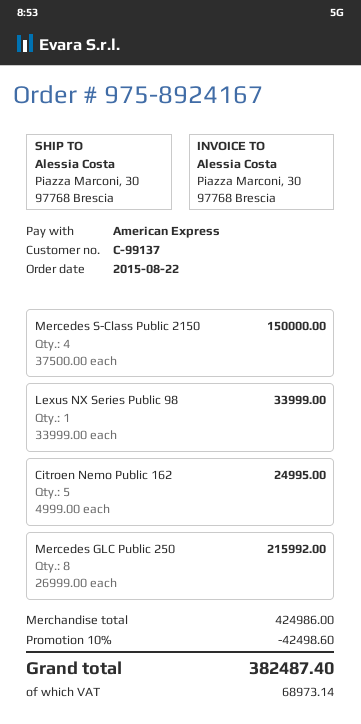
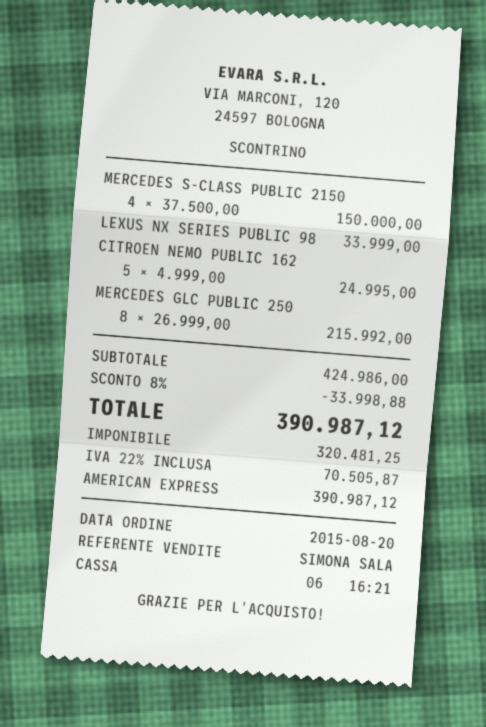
order date: 2015-08-22 -> 2015-08-20
discount: 10% = 42498.60 -> 8% = 33998.88
tax: 68973.14 -> 70505.87
total: 382487.40 -> 390987.12

